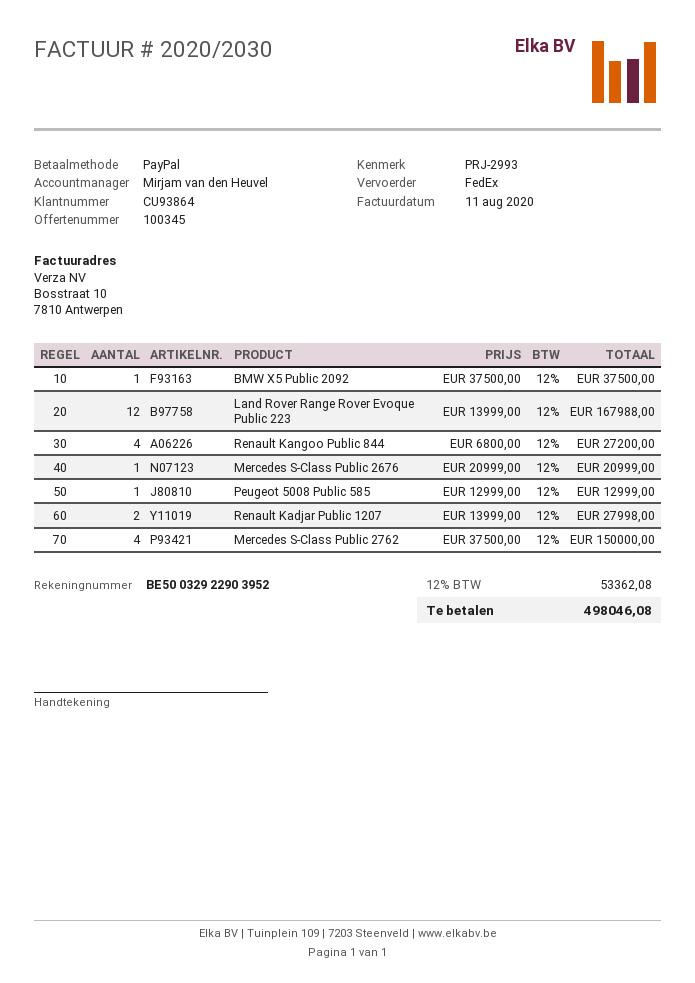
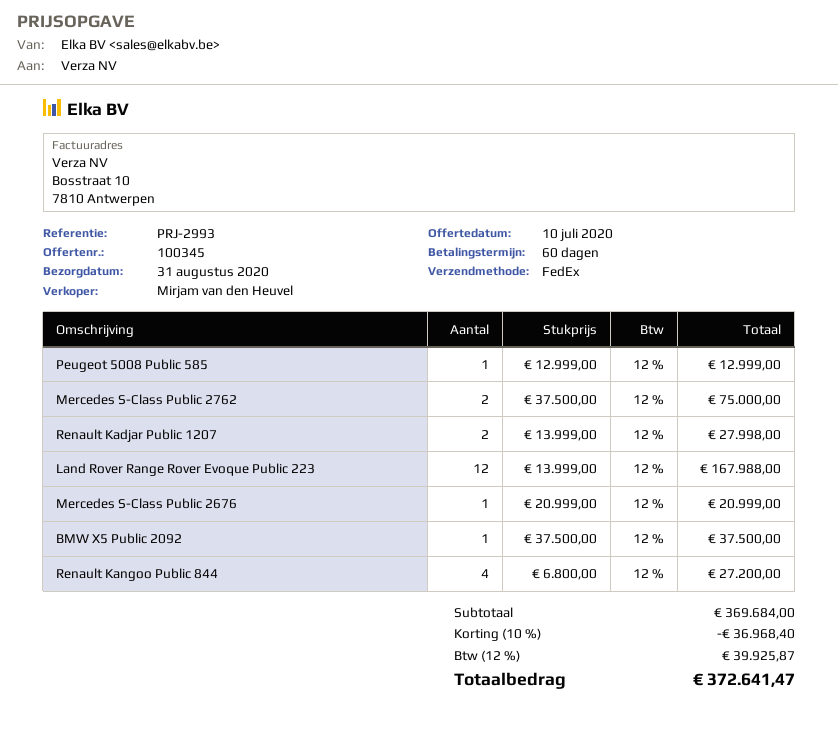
Mercedes S-Class Public 2762: 4 x 37500.00 = 150000.00 -> 2 x 37500.00 = 75000.00
discount: none -> 10% = 36968.40
tax: 12% = 53362.08 -> 12% = 39925.87
total: 498046.08 -> 372641.47

